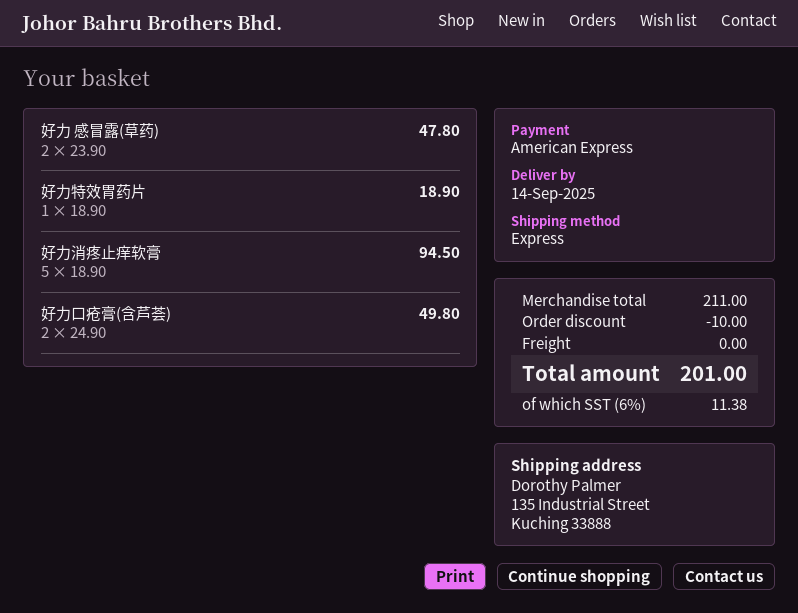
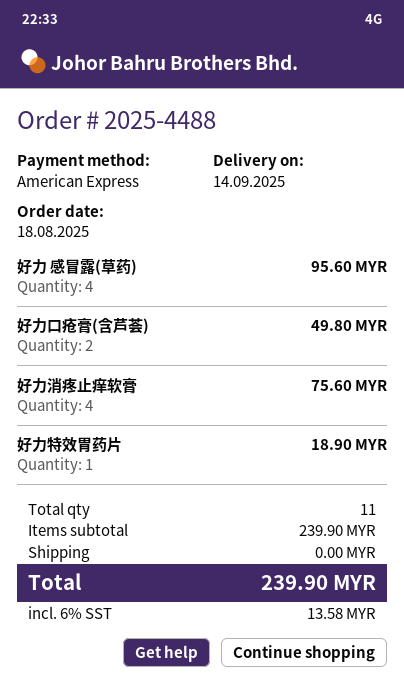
好力 感冒露(草药): 2 for 47.80 -> 4 for 95.60
好力消疼止痒软膏: 5 for 94.50 -> 4 for 75.60
subtotal: 211.00 -> 239.90
discount: 10.00 -> none
tax: 6% = 11.38 -> 6% = 13.58
total: 201.00 -> 239.90

